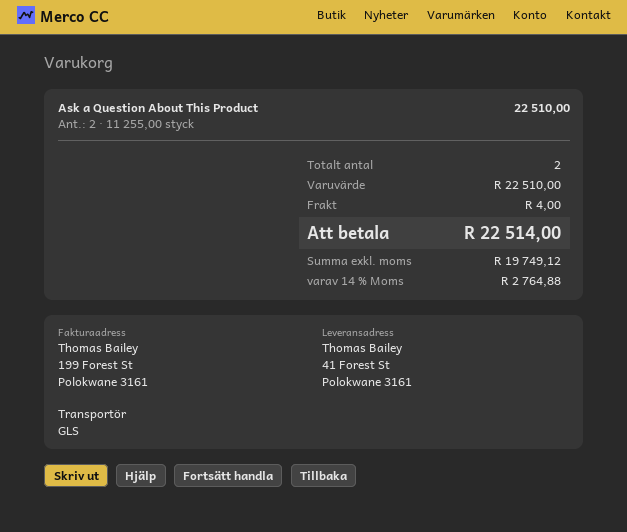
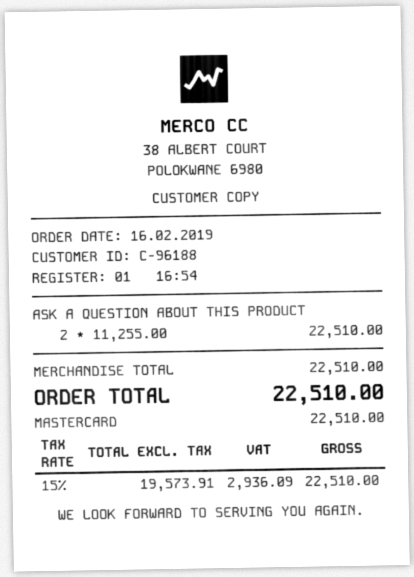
shipping: 4.00 -> none
net: 19749.12 -> 19573.91
tax: 14% = 2764.88 -> 15% = 2936.09
total: 22514.00 -> 22510.00

